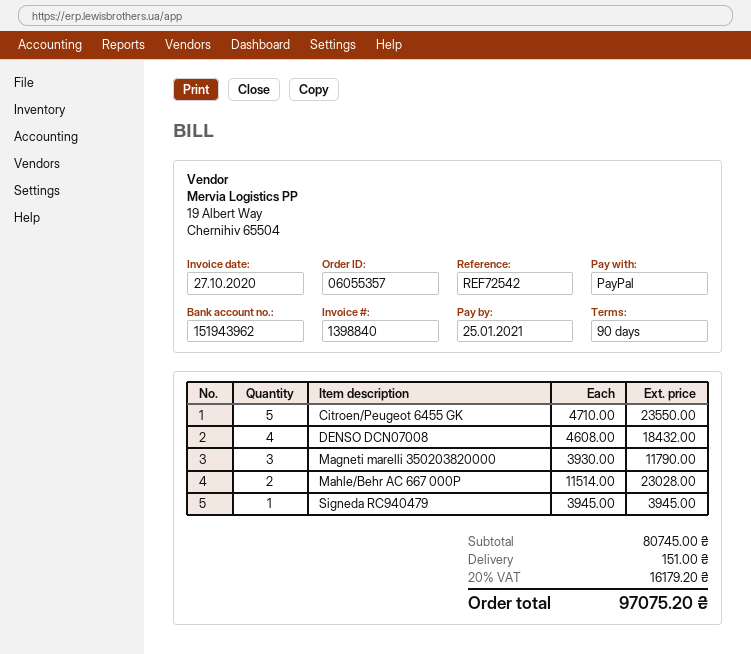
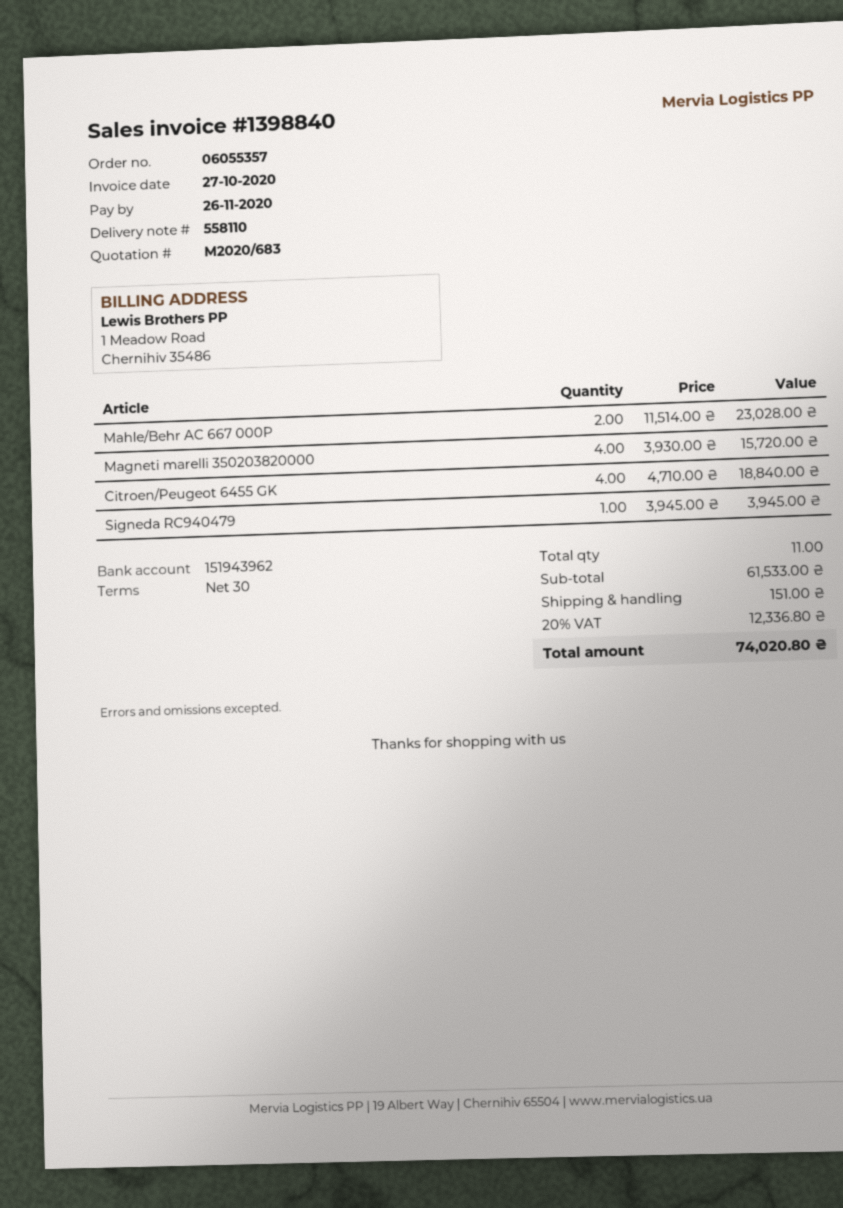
payment terms: 90 days -> 30 days
due date: 2021-01-25 -> 2020-11-26
Citroen/Peugeot 6455 GK: 5 x 4710.00 = 23550.00 -> 4 x 4710.00 = 18840.00
DENSO DCN07008: 4 x 4608.00 = 18432.00 -> none
Magneti marelli 350203820000: 3 x 3930.00 = 11790.00 -> 4 x 3930.00 = 15720.00
subtotal: 80745.00 -> 61533.00
tax: 20% = 16179.20 -> 20% = 12336.80
total: 97075.20 -> 74020.80

